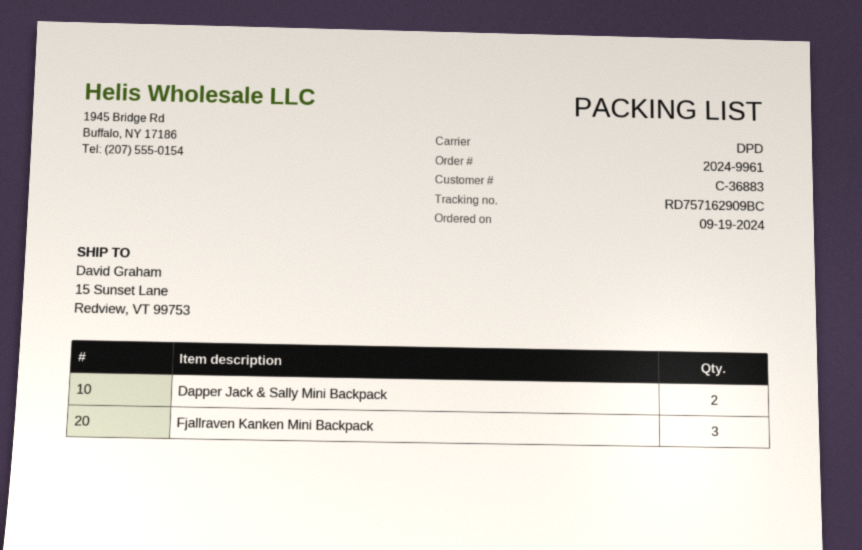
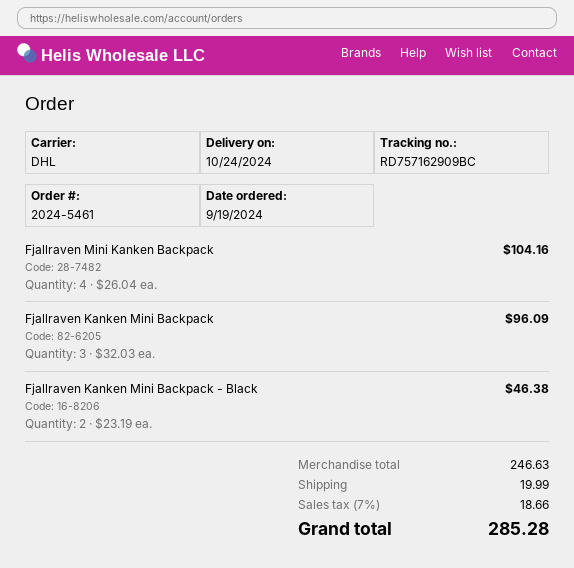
order number: 2024-9961 -> 2024-5461
shipping method: DPD -> DHL
Dapper Jack & Sally Mini Backpack: 2 -> none
Fjallraven Mini Kanken Backpack: none -> 4
Fjallraven Kanken Mini Backpack - Black: none -> 2

